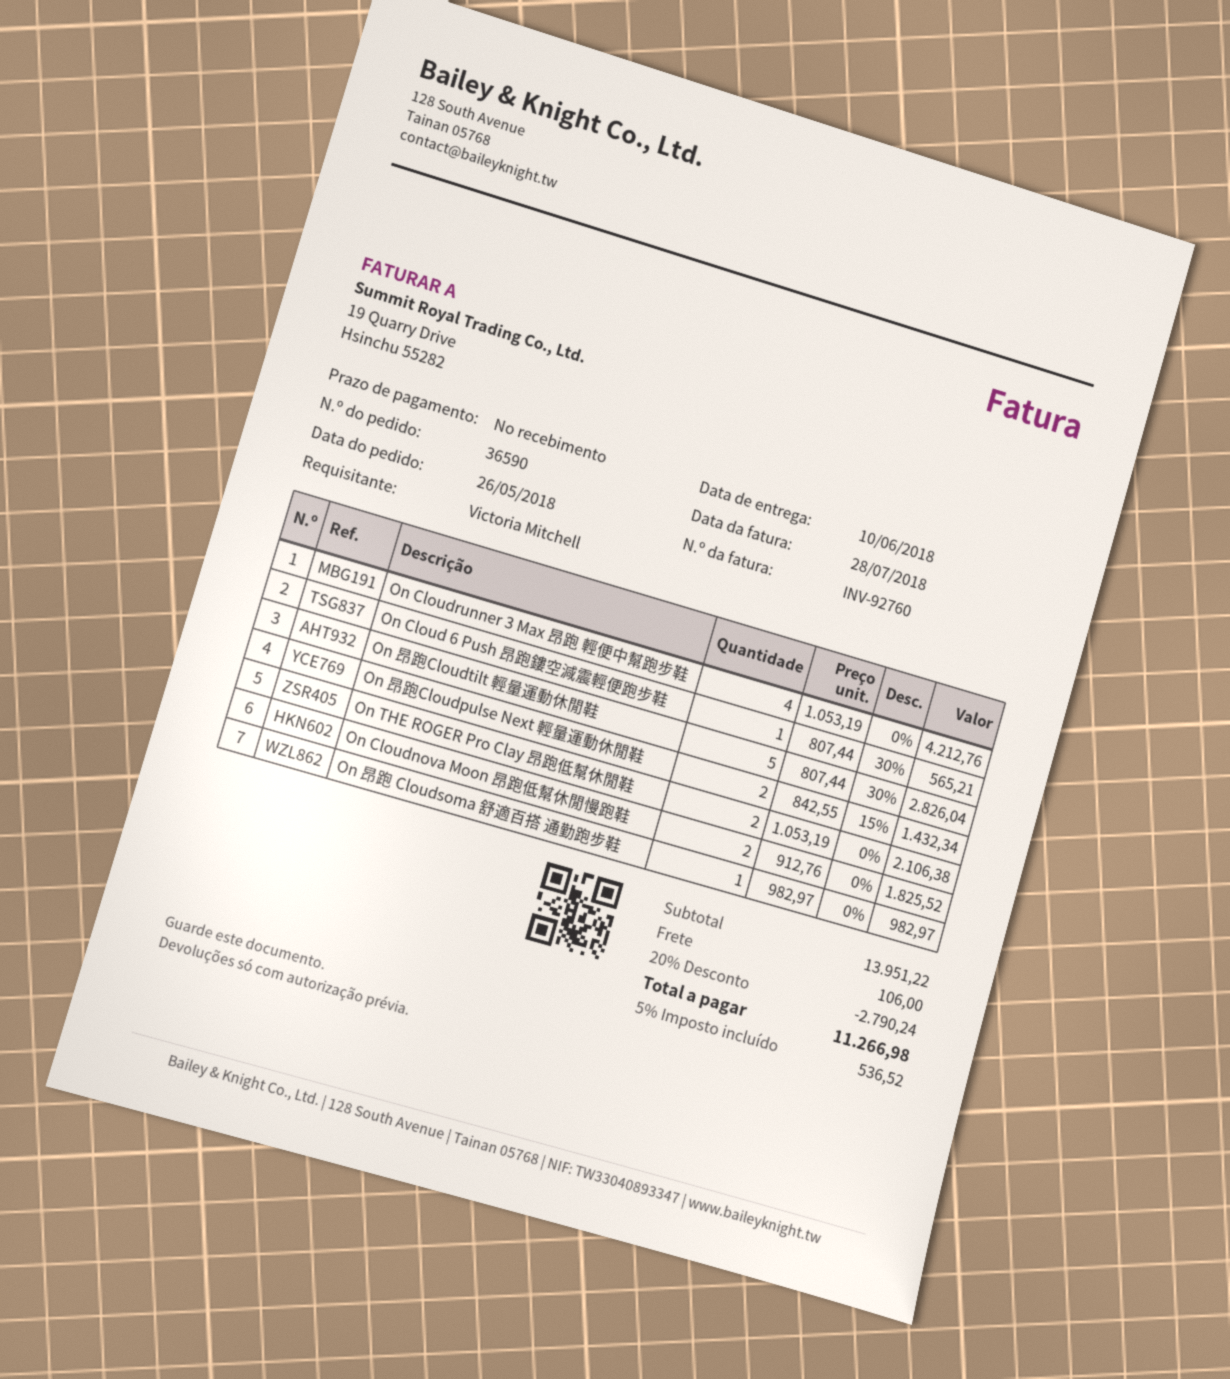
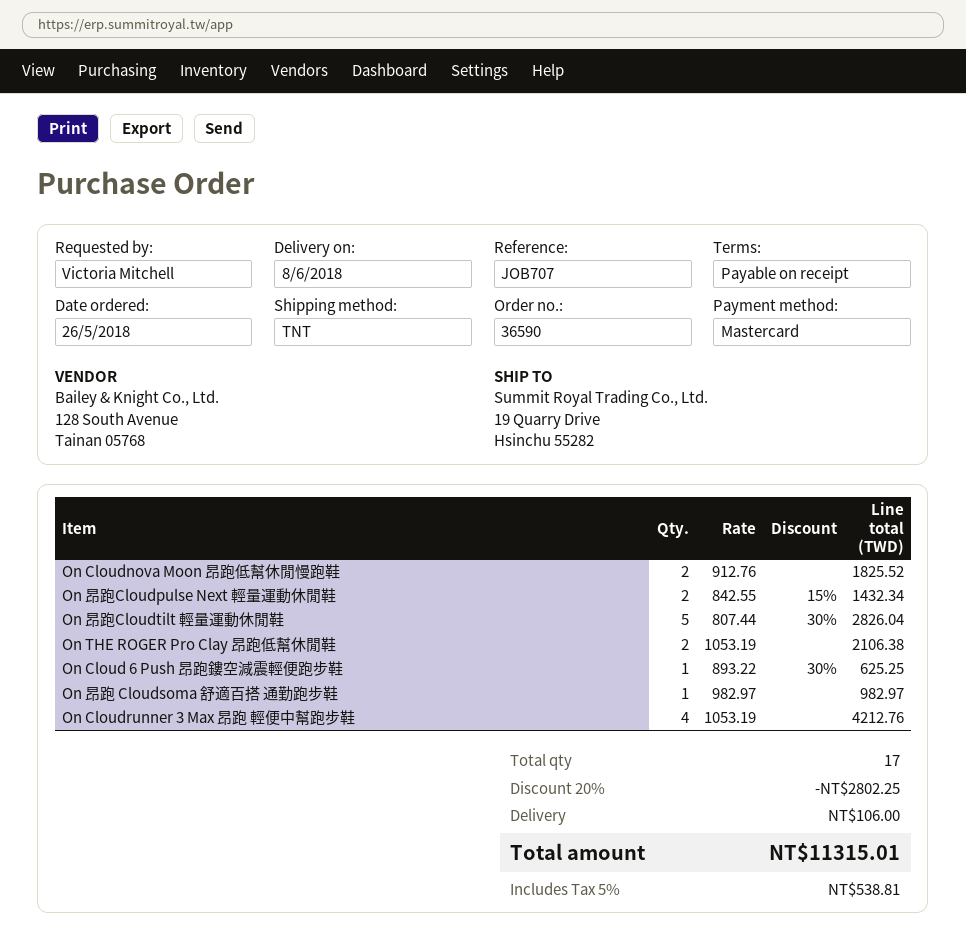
delivery date: 2018-06-10 -> 2018-06-08
On Cloud 6 Push 昂跑鏤空減震輕便跑步鞋: 1 x 807.44 - 30% = 565.21 -> 1 x 893.22 - 30% = 625.25
discount: 20% = 2790.24 -> 20% = 2802.25
tax: 5% = 536.52 -> 5% = 538.81
total: 11266.98 -> 11315.01

